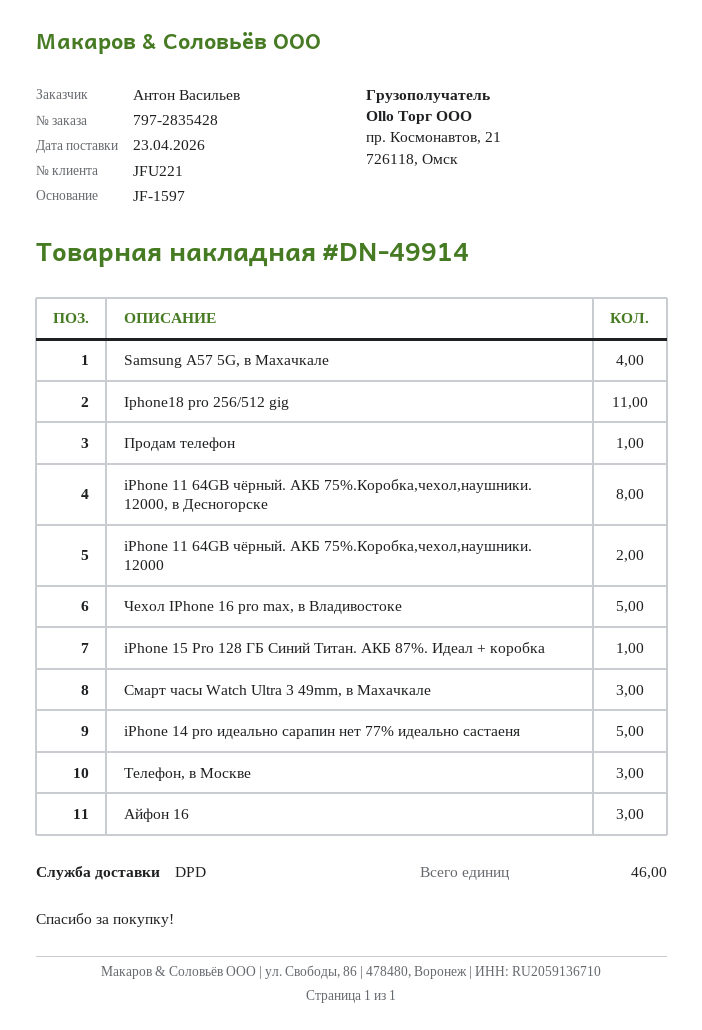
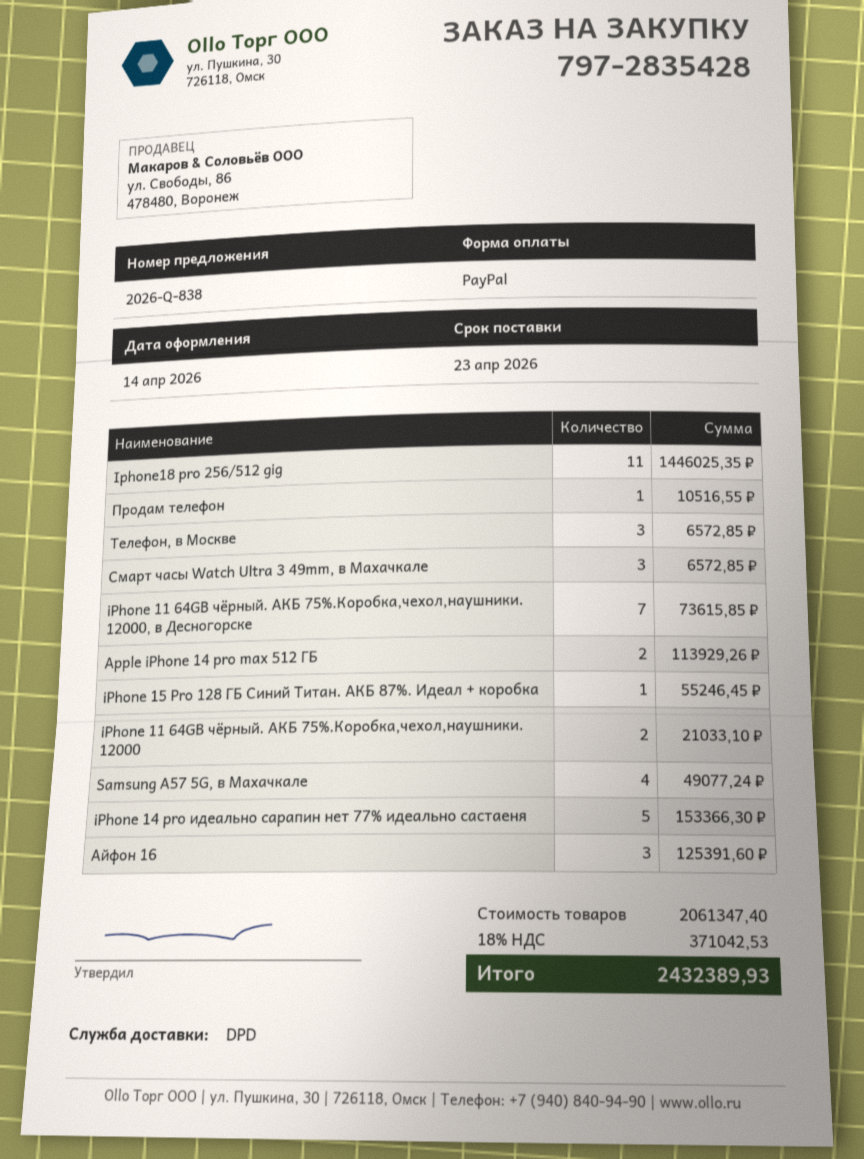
iPhone 11 64GB чёрный. АКБ 75%.Коробка,чехол,наушники. 12000, в Десногорске: 8 -> 7
Чехол IPhone 16 pro max, в Владивостоке: 5 -> none
Apple iPhone 14 pro max 512 ГБ: none -> 2

